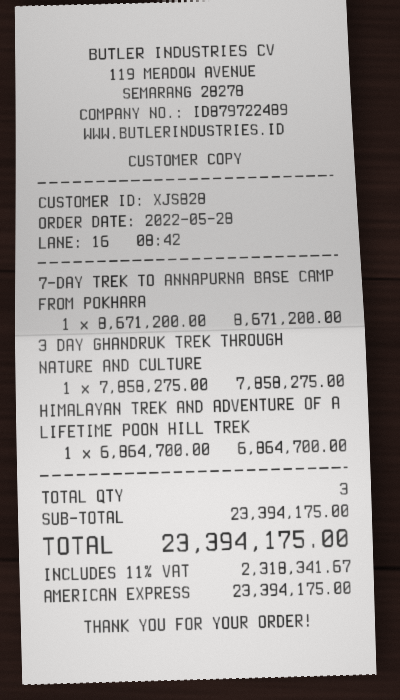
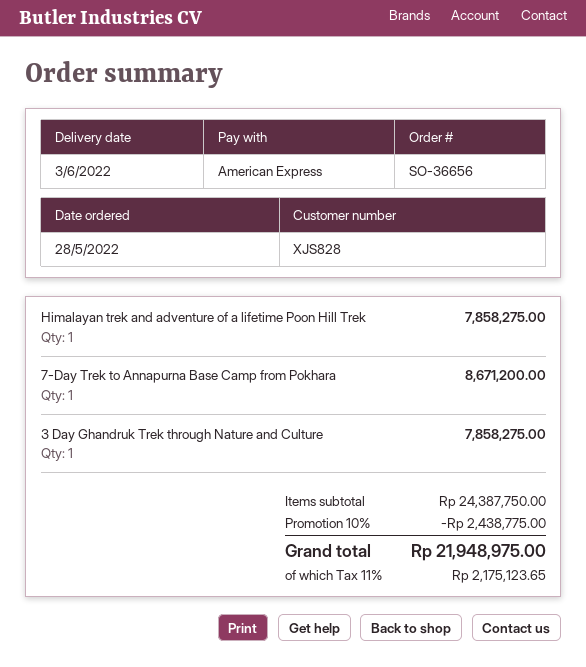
HIMALAYAN TREK AND ADVENTURE OF A LIFETIME POON HILL TREK: 1 for 6864700.00 -> 1 for 7858275.00
subtotal: 23394175.00 -> 24387750.00
discount: none -> 10% = 2438775.00
tax: 11% = 2318341.67 -> 11% = 2175123.65
total: 23394175.00 -> 21948975.00

